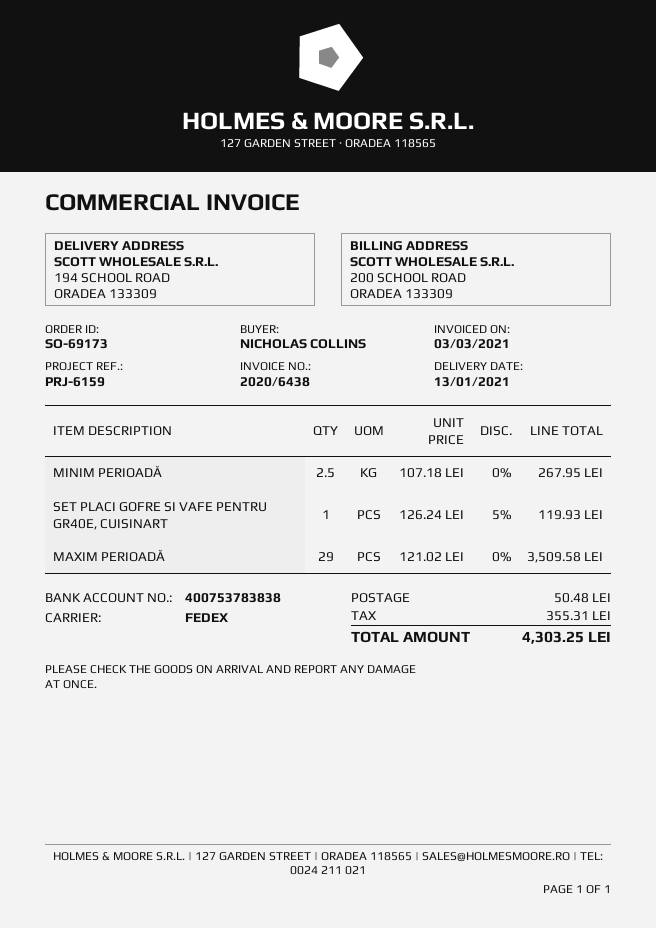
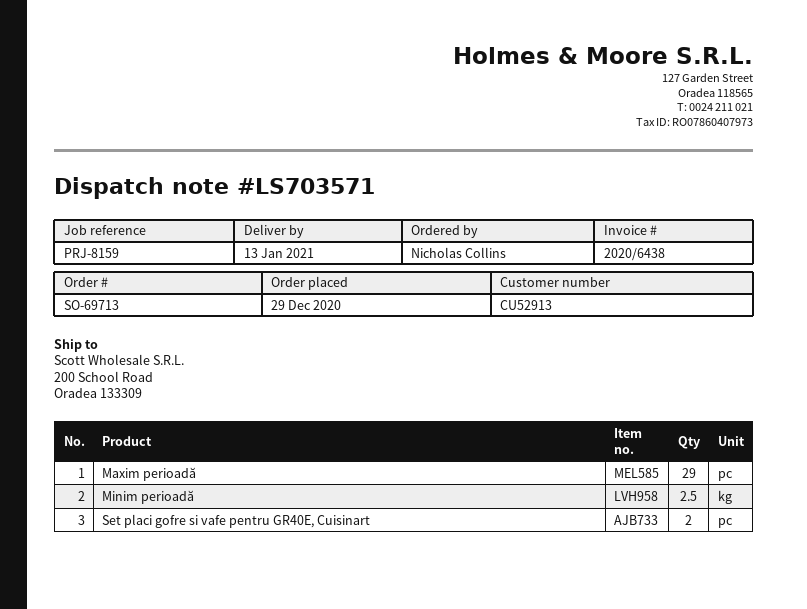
order number: SO-69173 -> SO-69713
reference: PRJ-6159 -> PRJ-8159
ship to: 194 SCHOOL ROAD, ORADEA 133309 -> 200 School Road, Oradea 133309
SET PLACI GOFRE SI VAFE PENTRU GR40E, CUISINART: 1 -> 2

